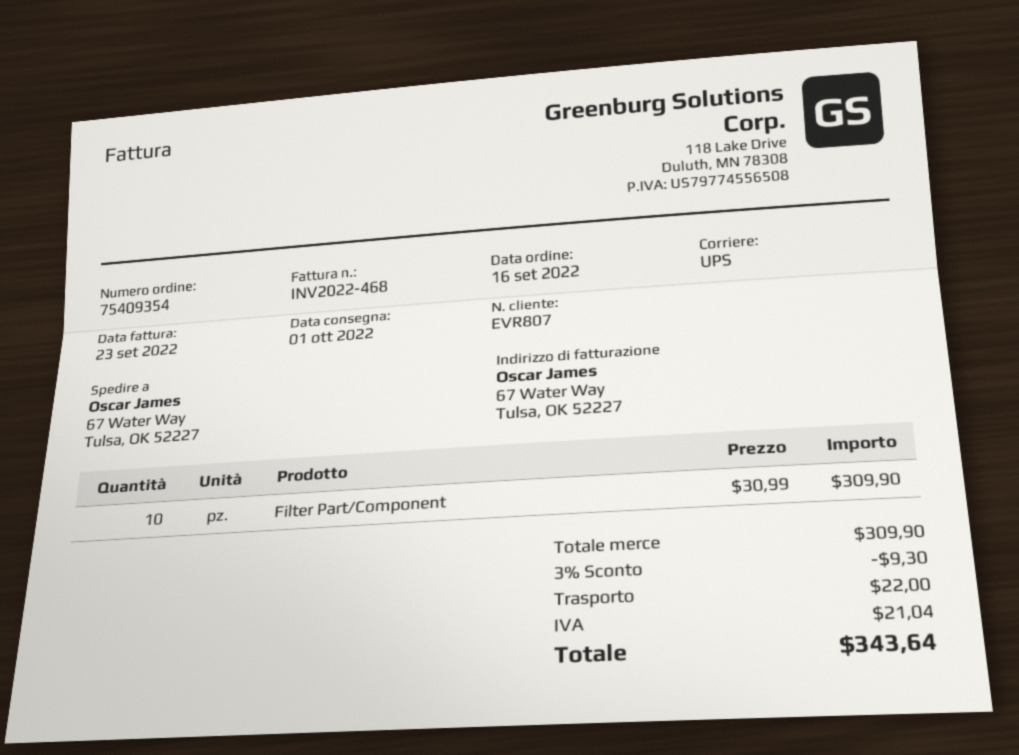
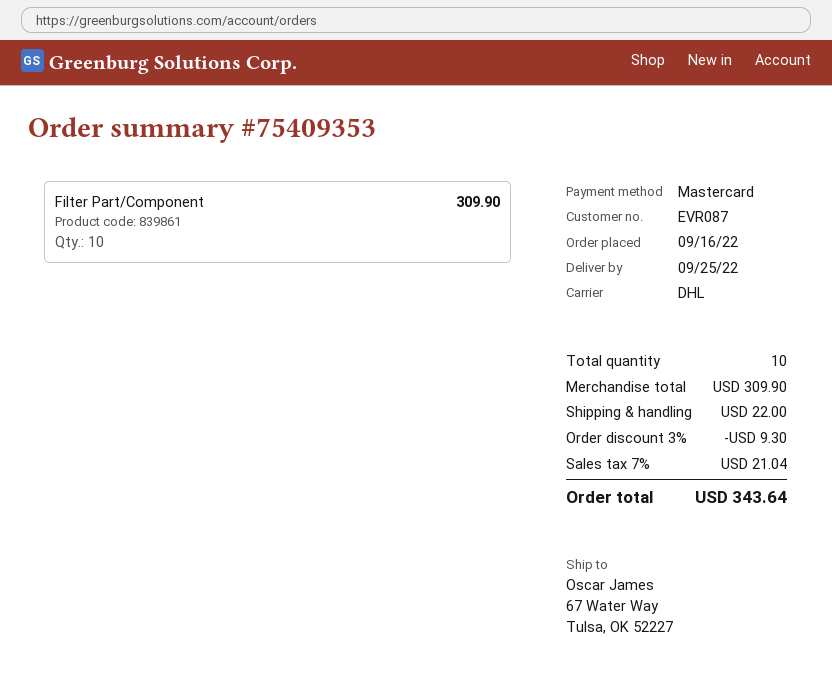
order number: 75409354 -> 75409353
delivery date: 2022-10-01 -> 2022-09-25
customer number: EVR807 -> EVR087
shipping method: UPS -> DHL

